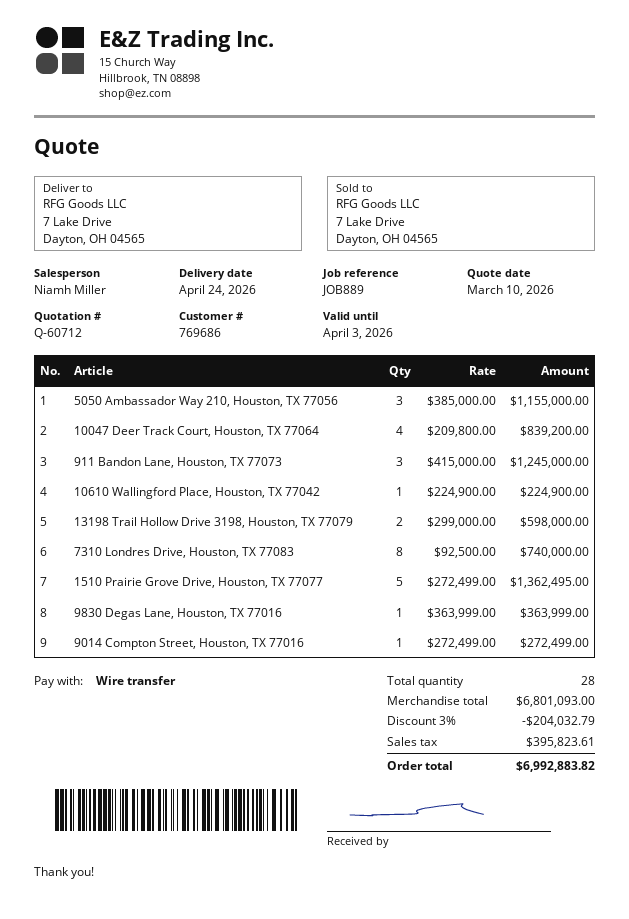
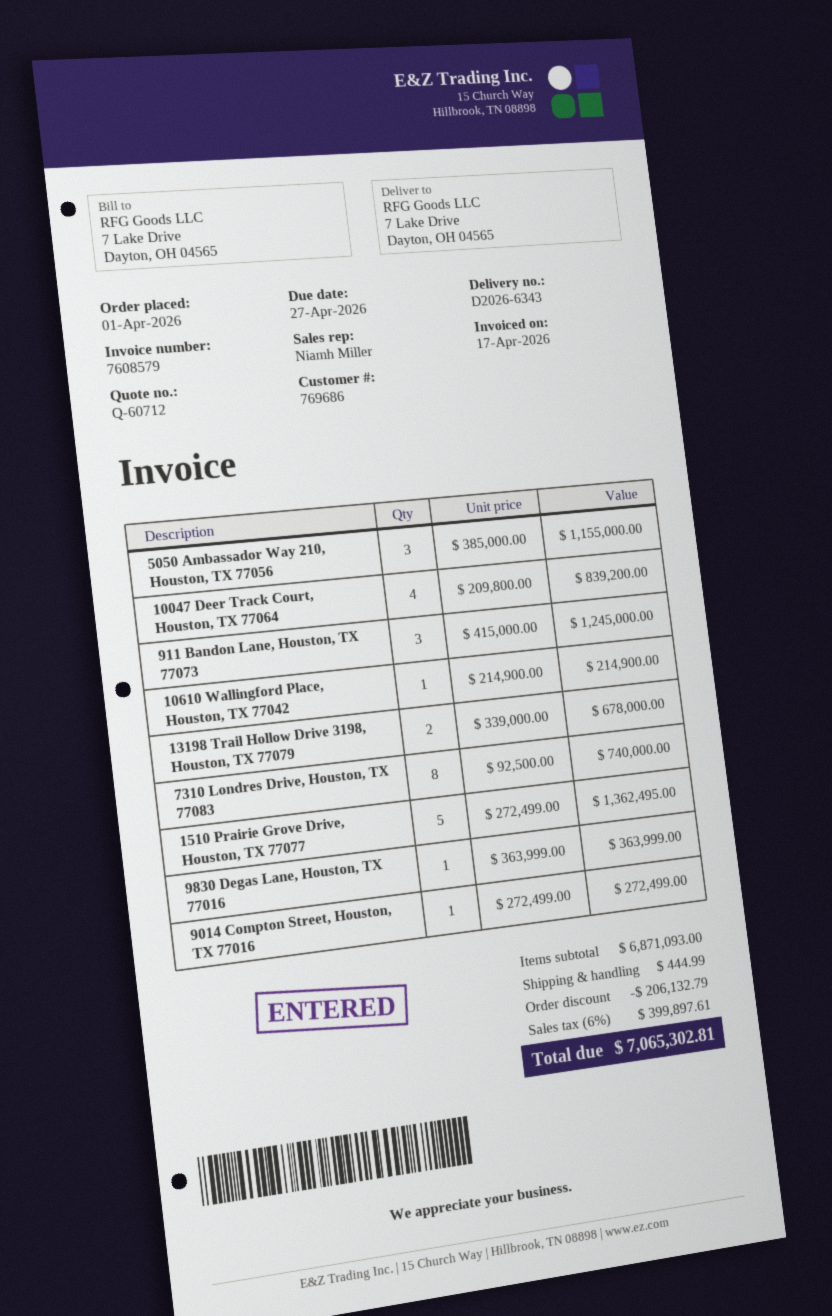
10610 Wallingford Place, Houston, TX 77042: 1 x 224900.00 = 224900.00 -> 1 x 214900.00 = 214900.00
13198 Trail Hollow Drive 3198, Houston, TX 77079: 2 x 299000.00 = 598000.00 -> 2 x 339000.00 = 678000.00
subtotal: 6801093.00 -> 6871093.00
discount: 204032.79 -> 206132.79
shipping: none -> 444.99
tax: 395823.61 -> 399897.61
total: 6992883.82 -> 7065302.81

